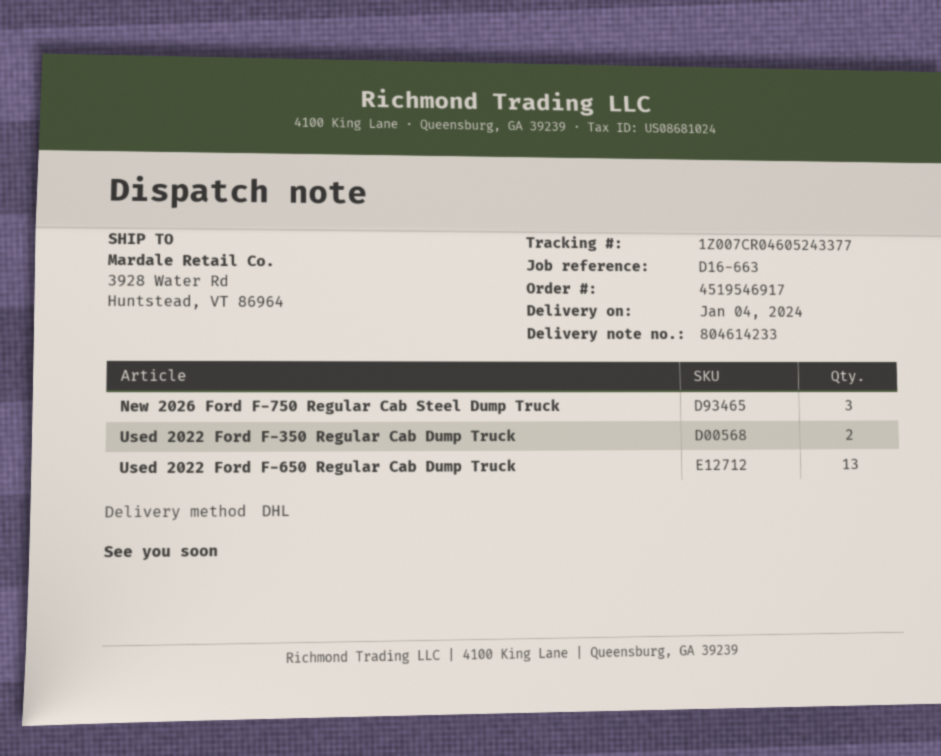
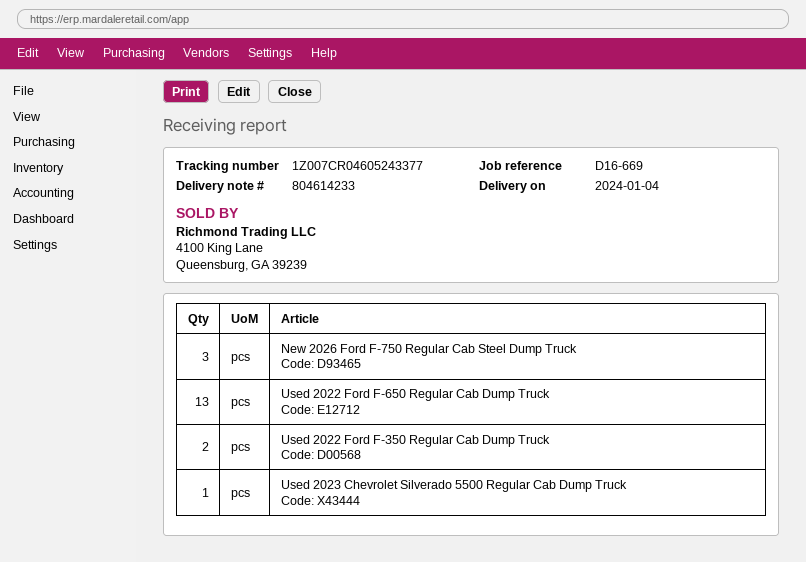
reference: D16-663 -> D16-669
Used 2023 Chevrolet Silverado 5500 Regular Cab Dump Truck: none -> 1

